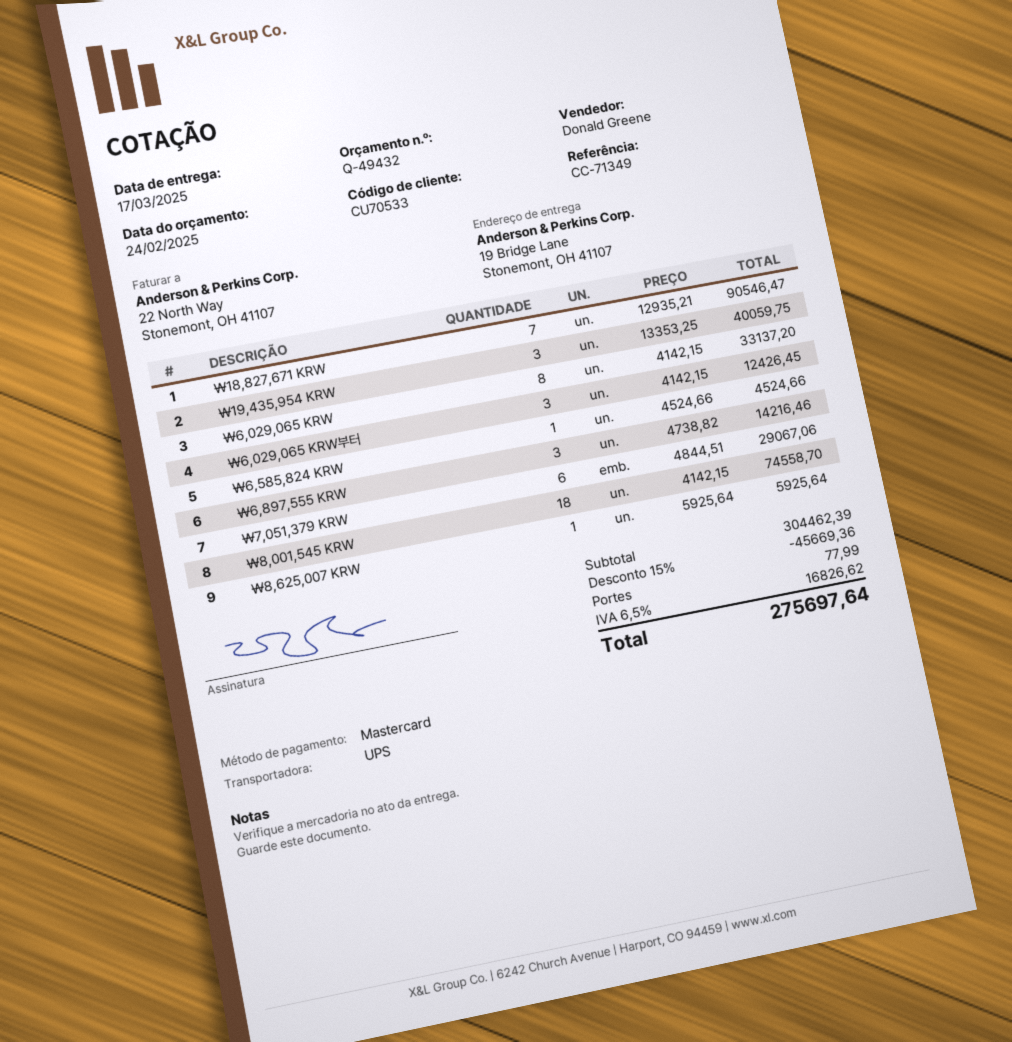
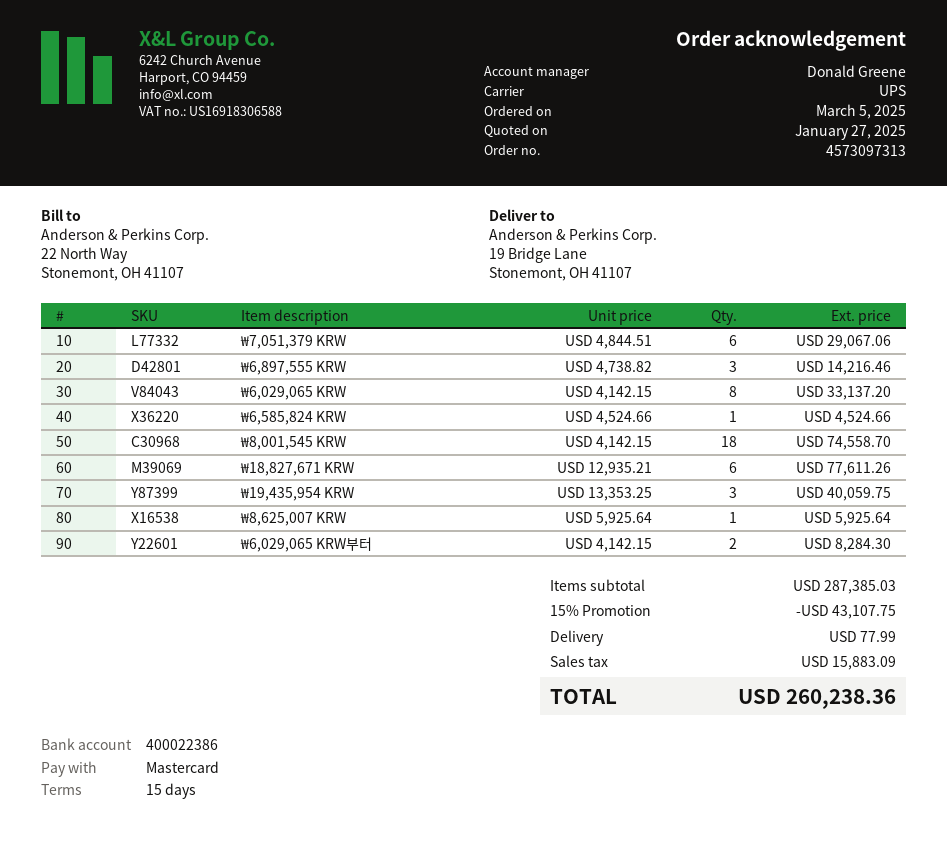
quote date: 2025-02-24 -> 2025-01-27
₩18,827,671 KRW: 7 x 12935.21 = 90546.47 -> 6 x 12935.21 = 77611.26
₩6,029,065 KRW부터: 3 x 4142.15 = 12426.45 -> 2 x 4142.15 = 8284.30
subtotal: 304462.39 -> 287385.03
discount: 15% = 45669.36 -> 15% = 43107.75
tax: 16826.62 -> 15883.09
total: 275697.64 -> 260238.36

